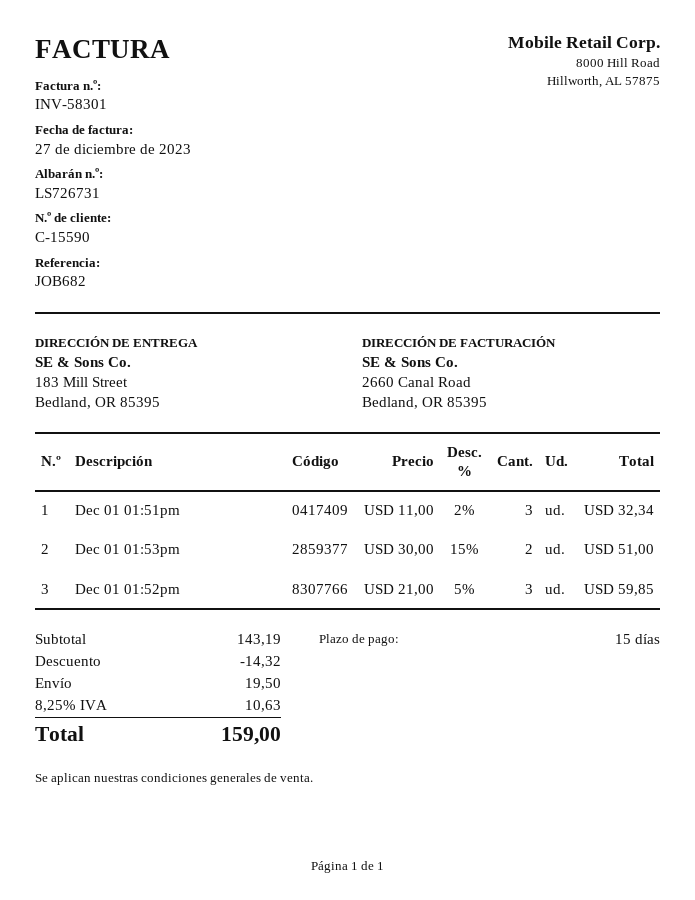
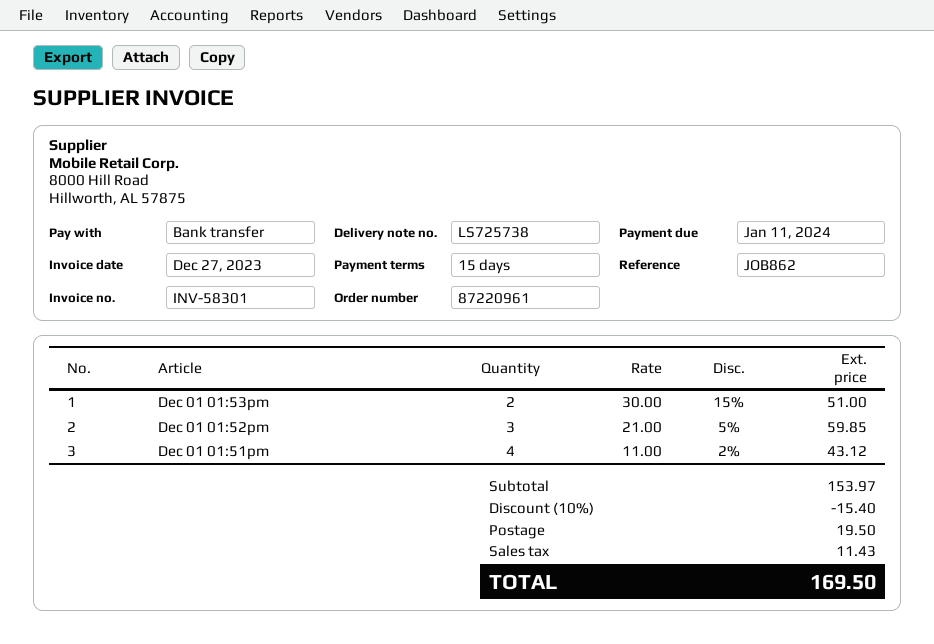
delivery note number: LS726731 -> LS725738
reference: JOB682 -> JOB862
Dec 01 01:51pm: 3 x 11.00 - 2% = 32.34 -> 4 x 11.00 - 2% = 43.12
subtotal: 143.19 -> 153.97
discount: 14.32 -> 15.40
tax: 10.63 -> 11.43
total: 159.00 -> 169.50

